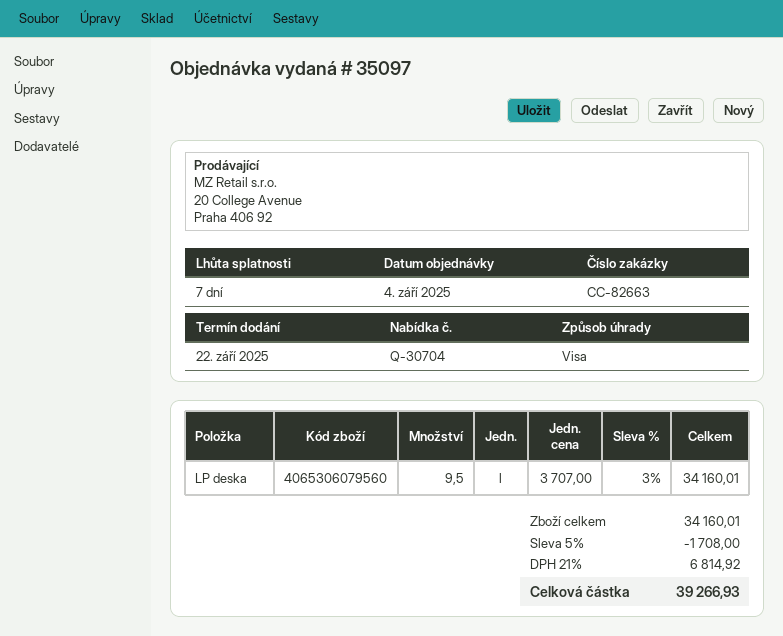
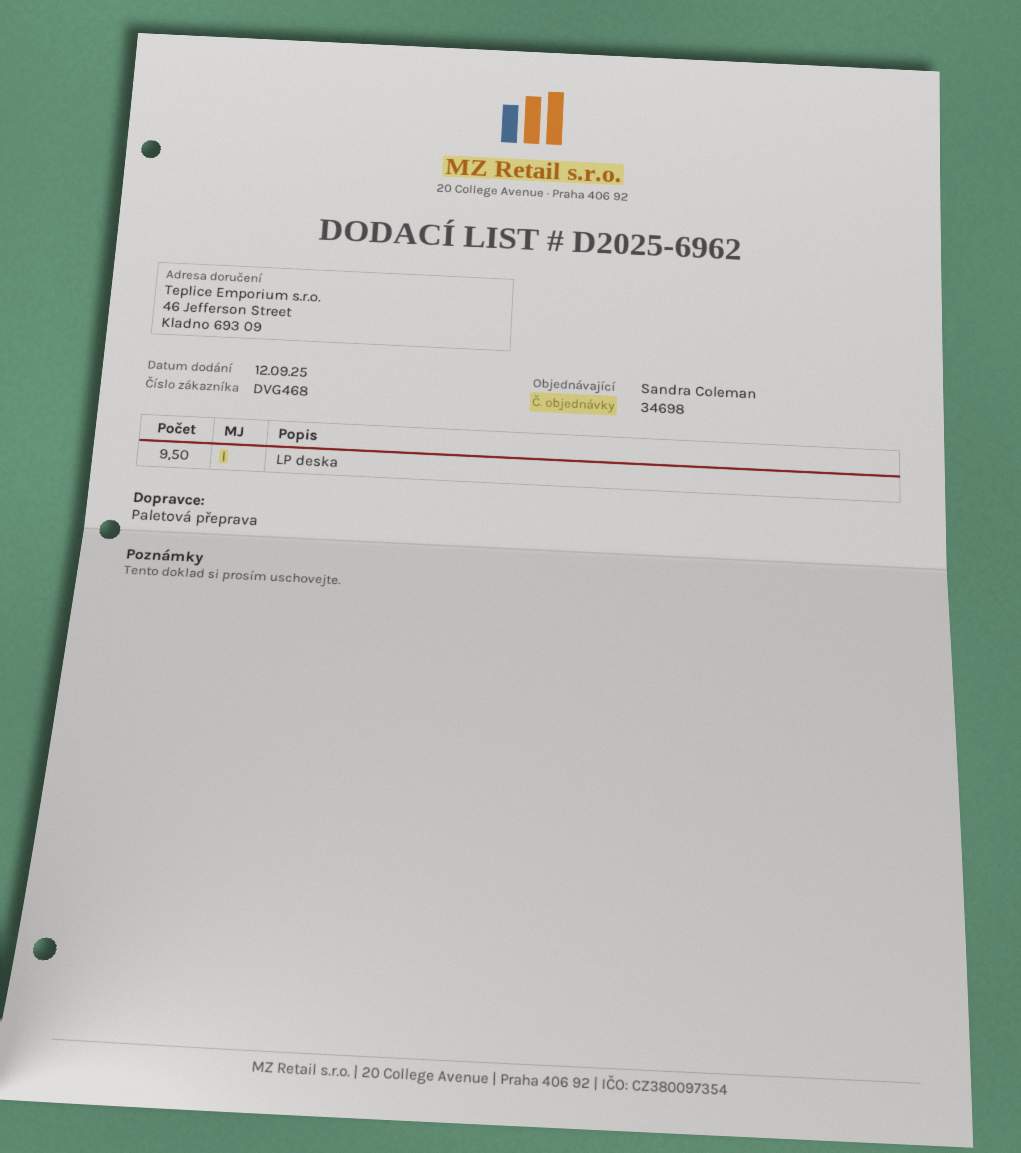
order number: 35097 -> 34698
delivery date: 2025-09-22 -> 2025-09-12

